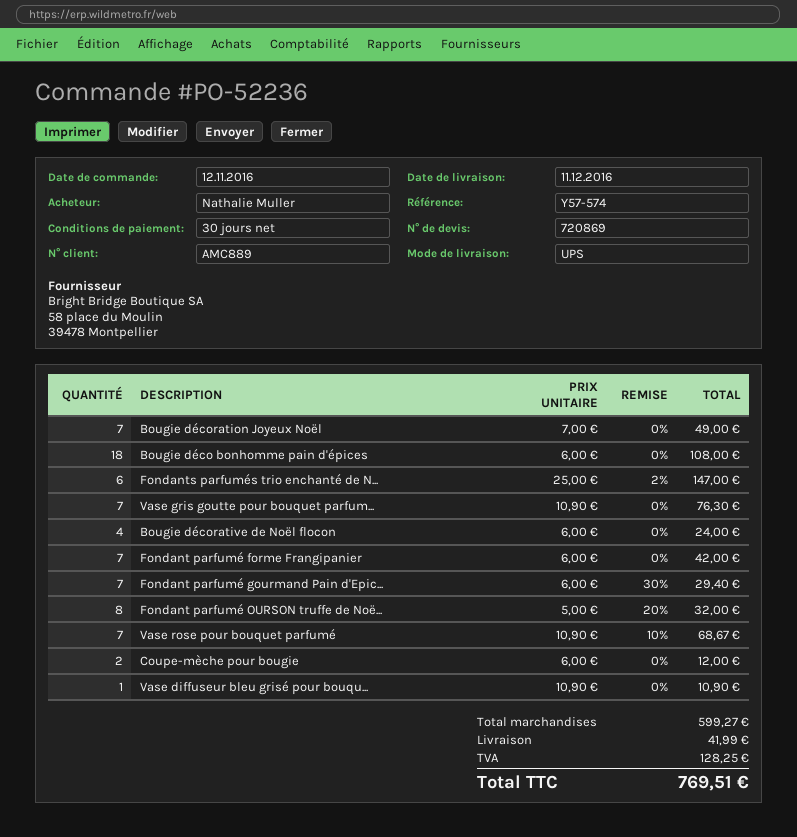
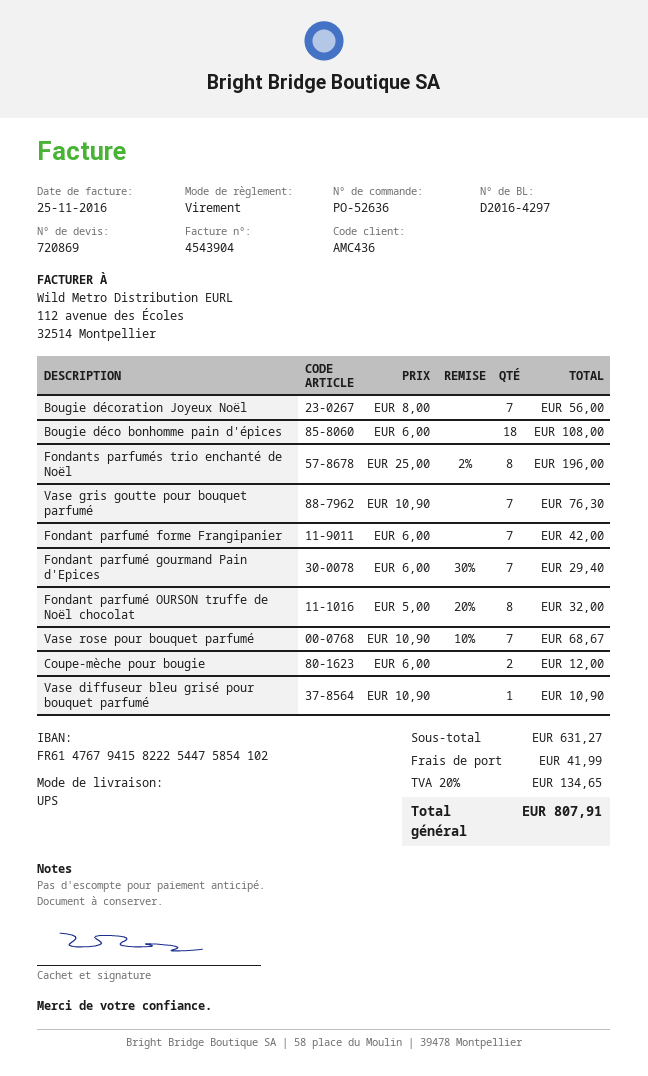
order number: PO-52236 -> PO-52636
customer number: AMC889 -> AMC436
Bougie décoration Joyeux Noël: 7 x 7.00 = 49.00 -> 7 x 8.00 = 56.00
Fondants parfumés trio enchanté de N...: 6 x 25.00 - 2% = 147.00 -> 8 x 25.00 - 2% = 196.00
Bougie décorative de Noël flocon: 4 x 6.00 = 24.00 -> none
subtotal: 599.27 -> 631.27
tax: 128.25 -> 134.65
total: 769.51 -> 807.91

